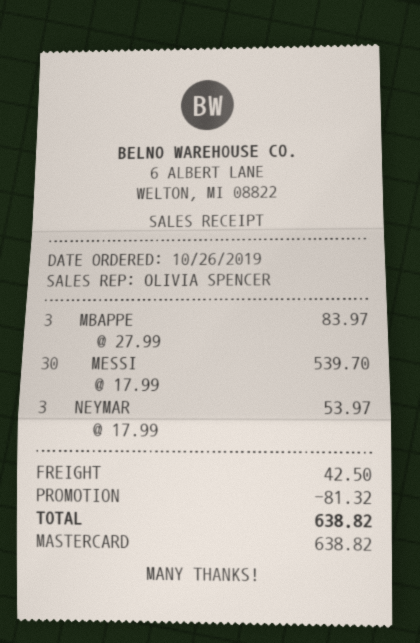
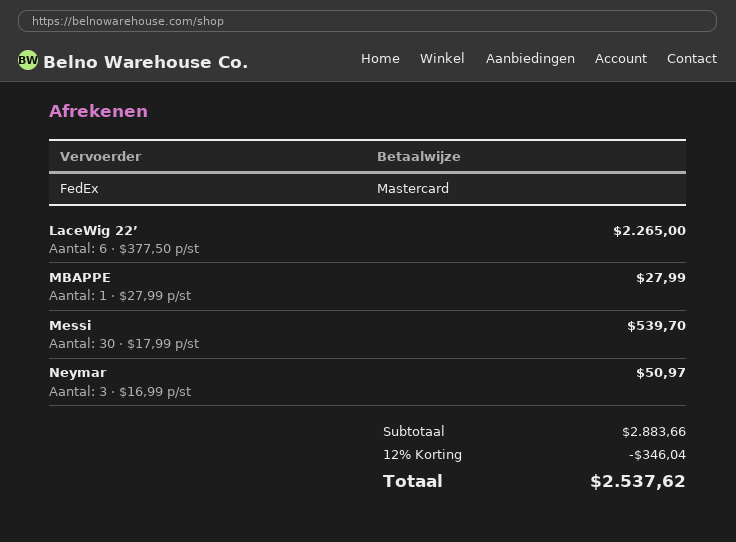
MBAPPE: 3 x 27.99 = 83.97 -> 1 x 27.99 = 27.99
NEYMAR: 3 x 17.99 = 53.97 -> 3 x 16.99 = 50.97
LaceWig 22’: none -> 6 x 377.50 = 2265.00
discount: 81.32 -> 346.04
shipping: 42.50 -> none
total: 638.82 -> 2537.62

